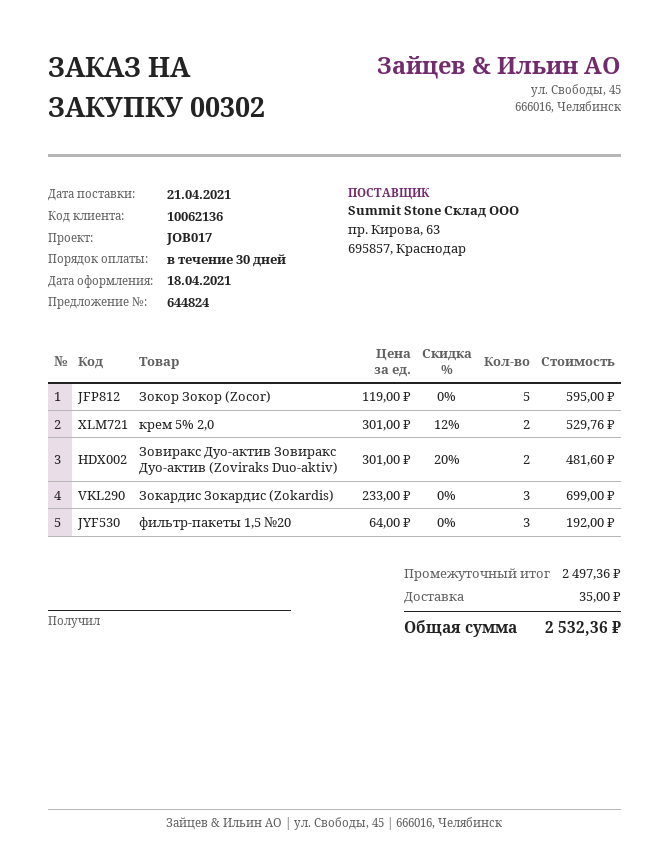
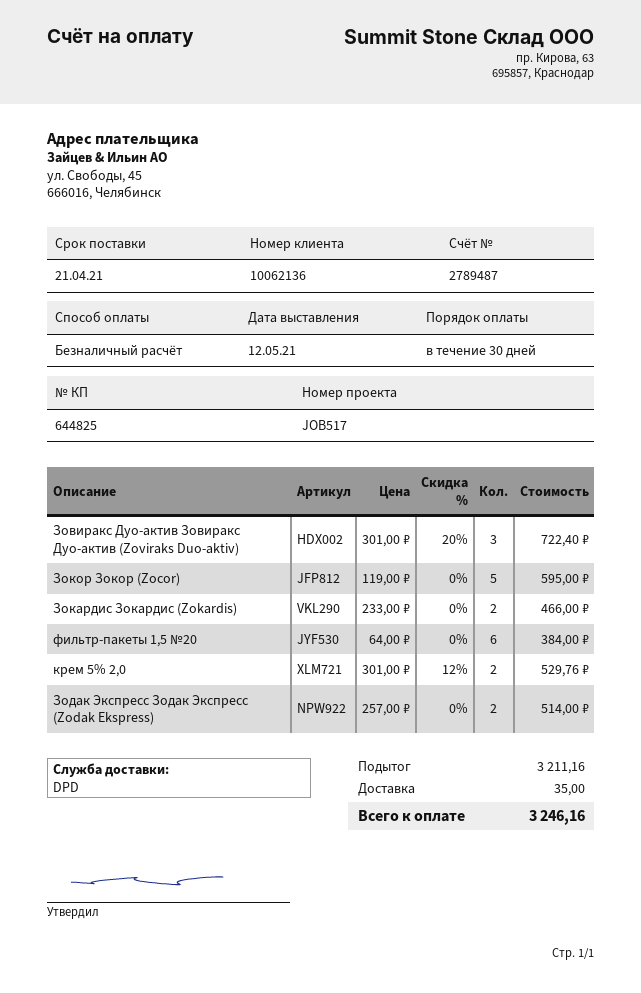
quote number: 644824 -> 644825
reference: JOB017 -> JOB517
Зовиракс Дуо-актив Зовиракс Дуо-актив (Zoviraks Duo-aktiv): 2 x 301.00 - 20% = 481.60 -> 3 x 301.00 - 20% = 722.40
Зокардис Зокардис (Zokardis): 3 x 233.00 = 699.00 -> 2 x 233.00 = 466.00
фильтр-пакеты 1,5 №20: 3 x 64.00 = 192.00 -> 6 x 64.00 = 384.00
Зодак Экспресс Зодак Экспресс (Zodak Ekspress): none -> 2 x 257.00 = 514.00
subtotal: 2497.36 -> 3211.16
total: 2532.36 -> 3246.16

